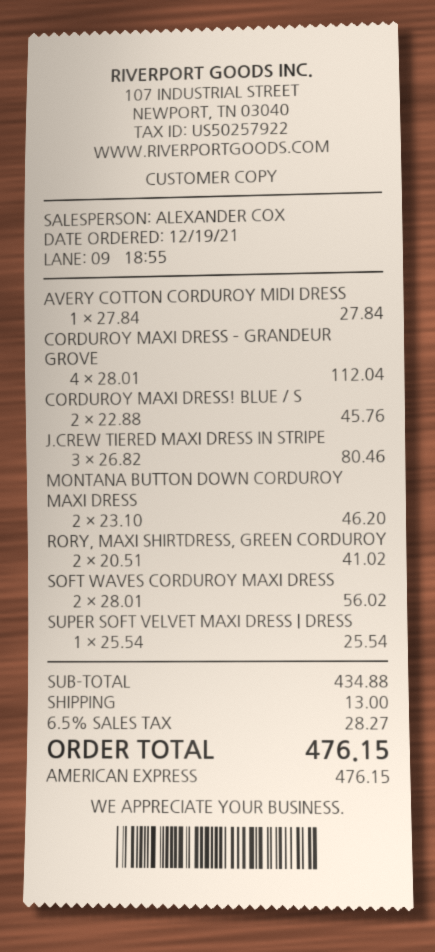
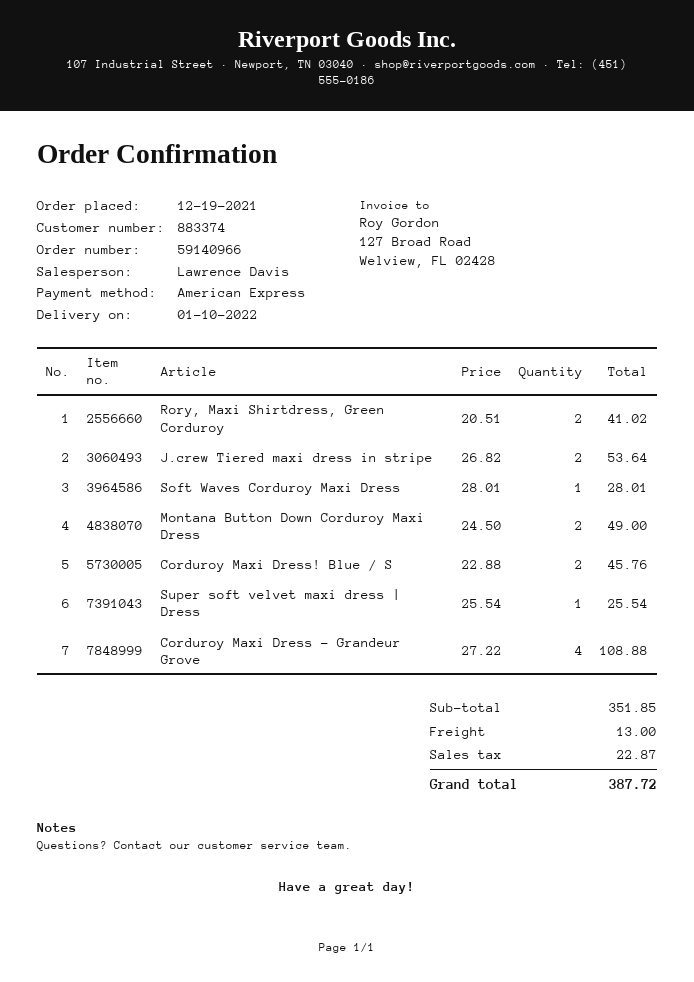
sales rep: ALEXANDER COX -> Lawrence Davis
AVERY COTTON CORDUROY MIDI DRESS: 1 x 27.84 = 27.84 -> none
CORDUROY MAXI DRESS – GRANDEUR GROVE: 4 x 28.01 = 112.04 -> 4 x 27.22 = 108.88
J.CREW TIERED MAXI DRESS IN STRIPE: 3 x 26.82 = 80.46 -> 2 x 26.82 = 53.64
MONTANA BUTTON DOWN CORDUROY MAXI DRESS: 2 x 23.10 = 46.20 -> 2 x 24.50 = 49.00
SOFT WAVES CORDUROY MAXI DRESS: 2 x 28.01 = 56.02 -> 1 x 28.01 = 28.01
subtotal: 434.88 -> 351.85
tax: 28.27 -> 22.87
total: 476.15 -> 387.72

